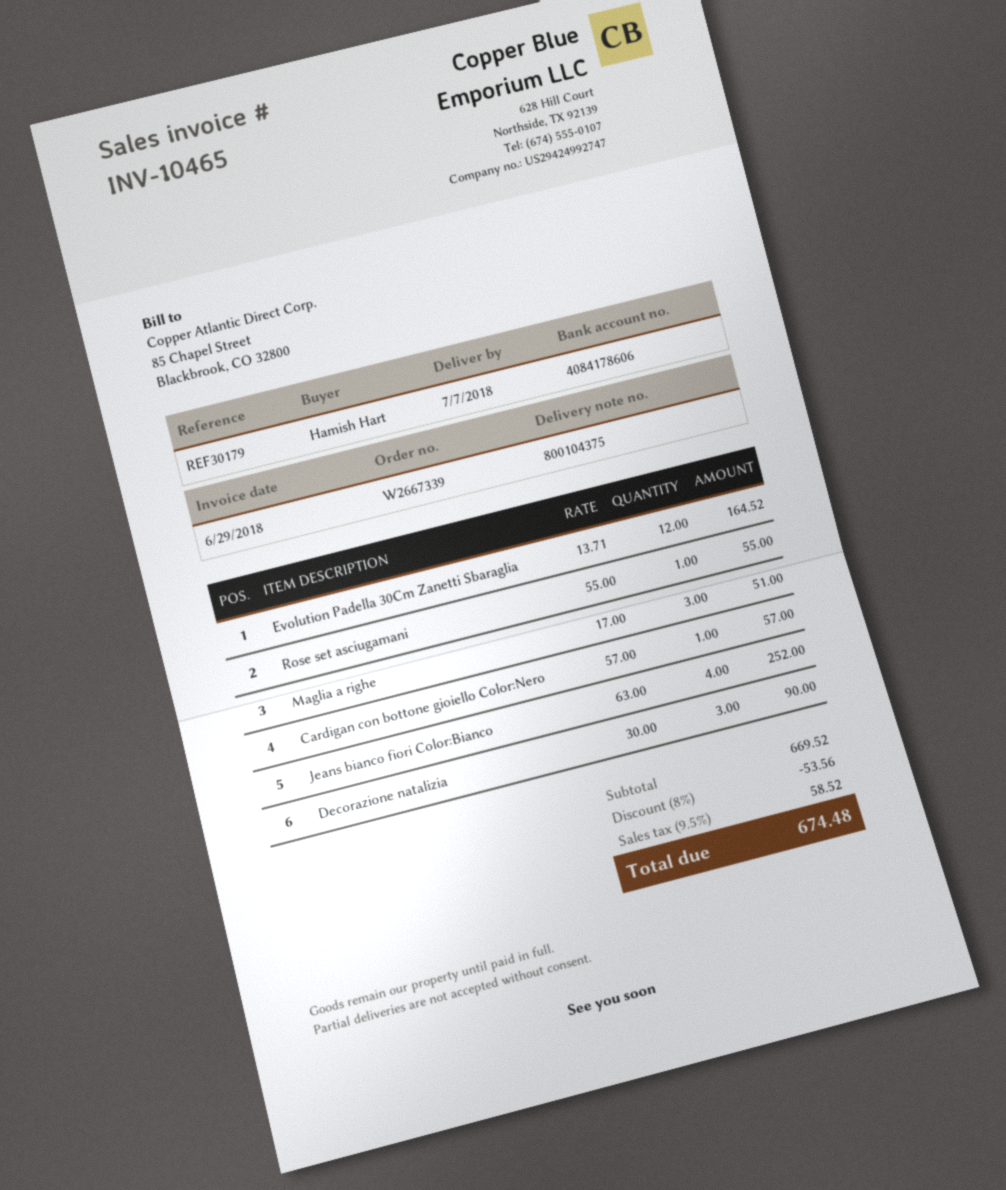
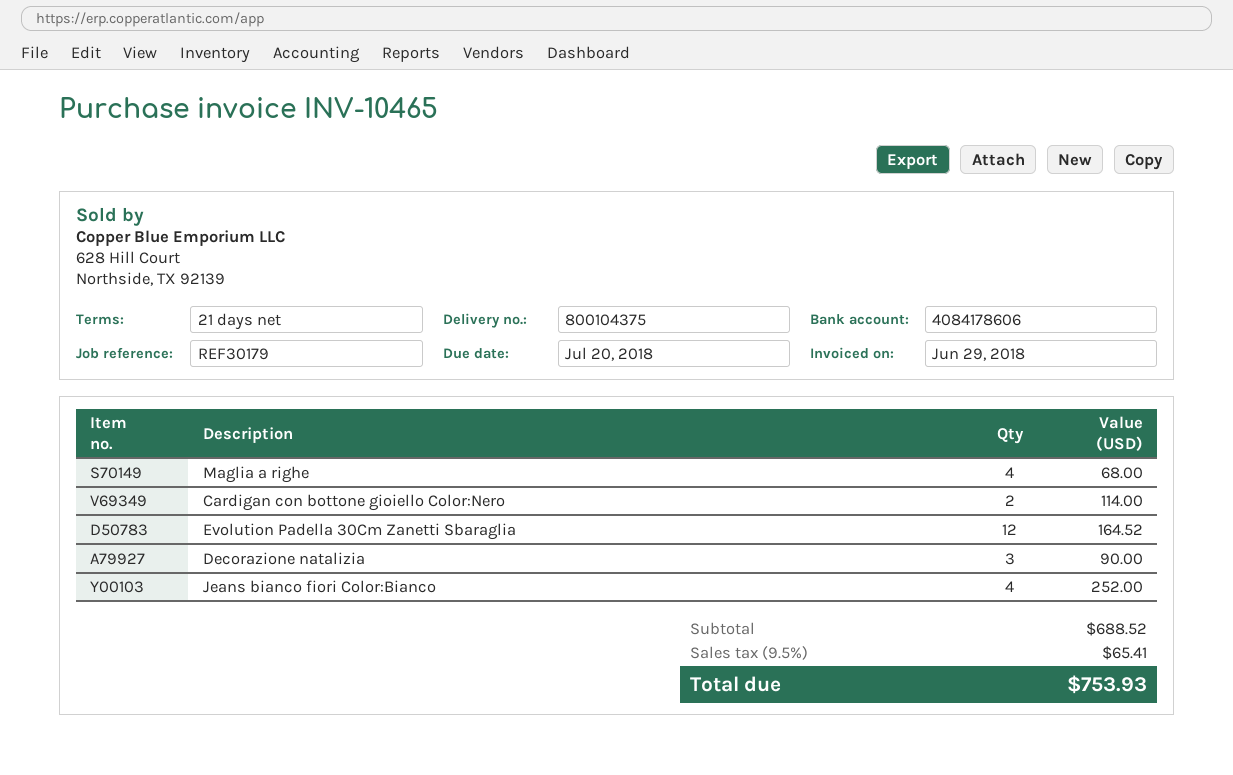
Rose set asciugamani: 1 for 55.00 -> none
Maglia a righe: 3 for 51.00 -> 4 for 68.00
Cardigan con bottone gioiello Color:Nero: 1 for 57.00 -> 2 for 114.00
subtotal: 669.52 -> 688.52
discount: 8% = 53.56 -> none
tax: 9.5% = 58.52 -> 9.5% = 65.41
total: 674.48 -> 753.93

